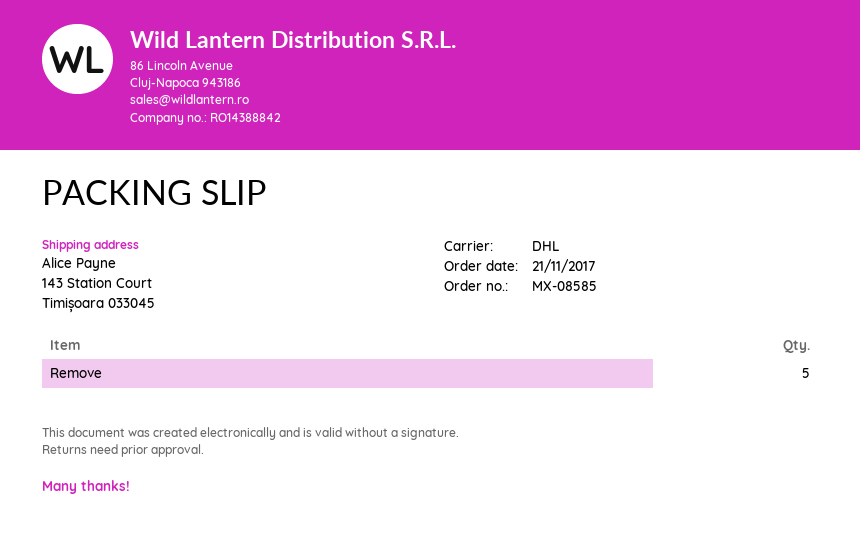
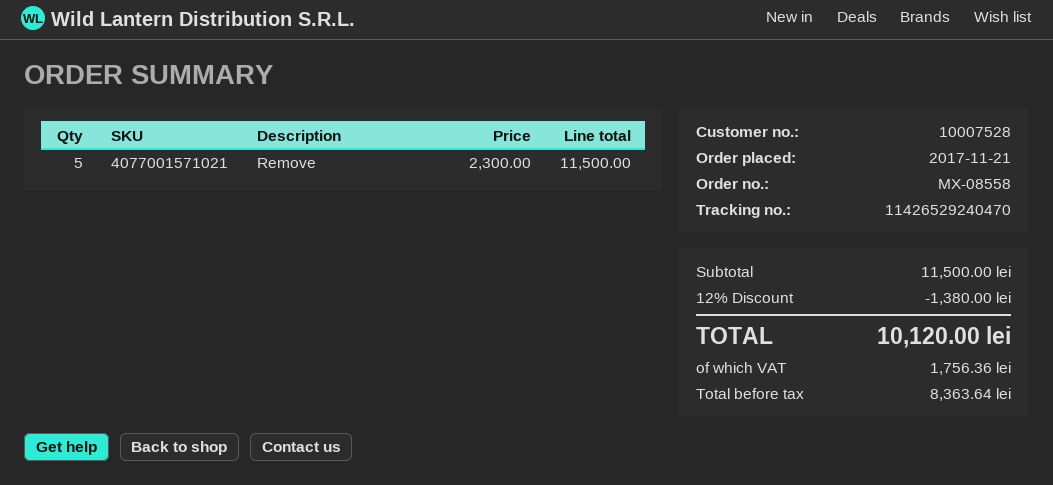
order number: MX-08585 -> MX-08558

